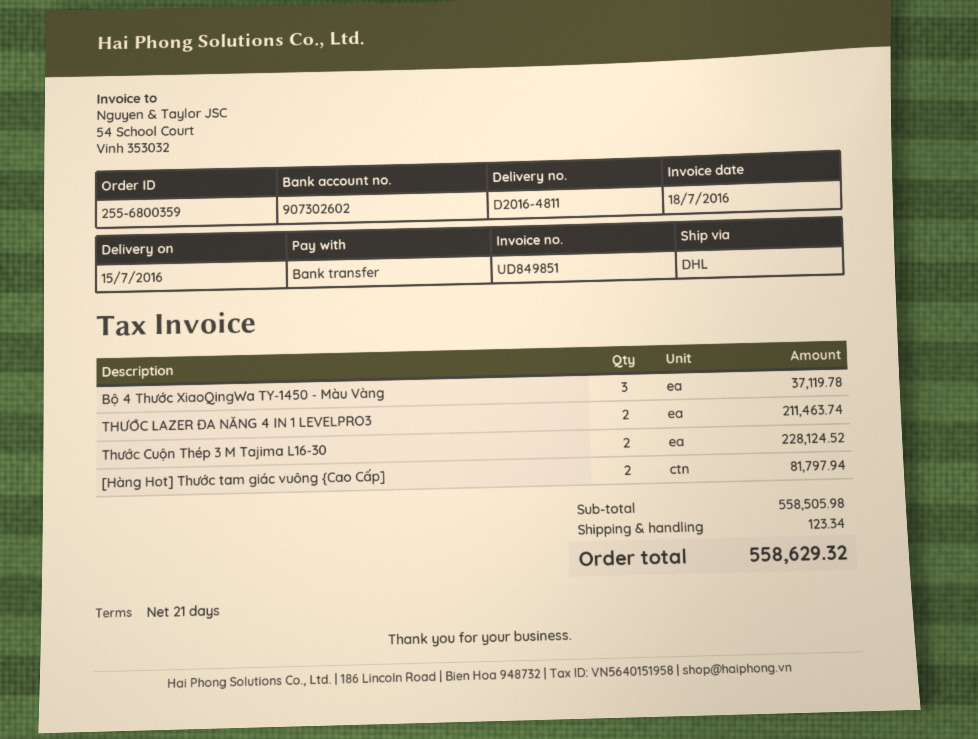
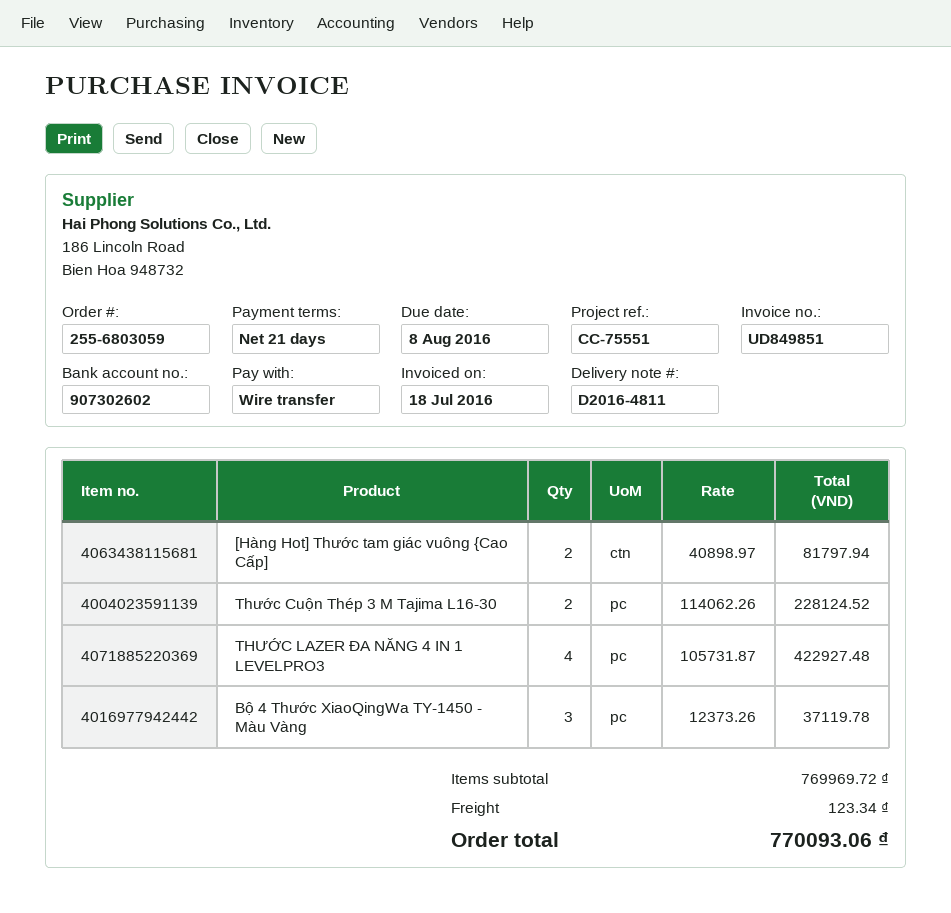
order number: 255-6800359 -> 255-6803059
THƯỚC LAZER ĐA NĂNG 4 IN 1 LEVELPRO3: 2 for 211463.74 -> 4 for 422927.48
subtotal: 558505.98 -> 769969.72
total: 558629.32 -> 770093.06

